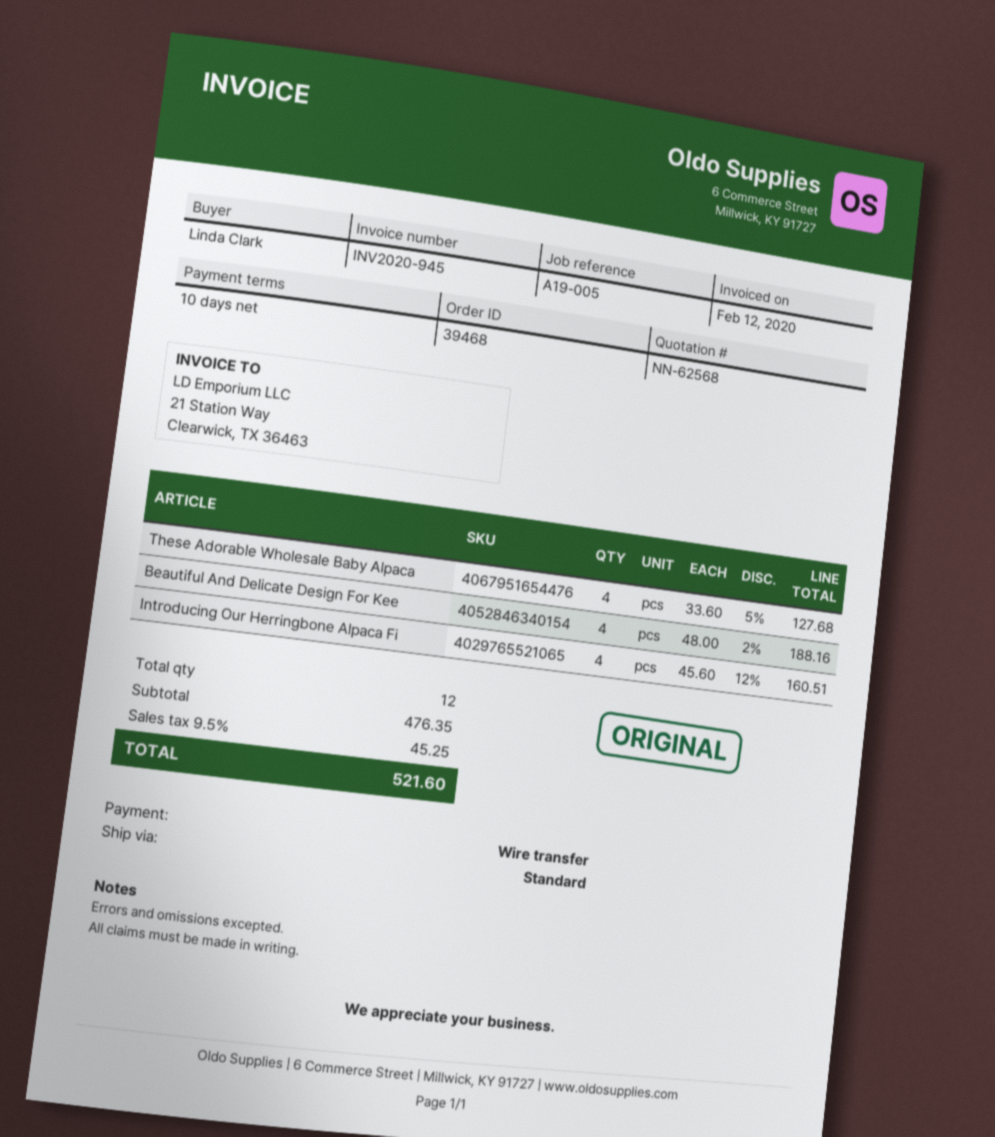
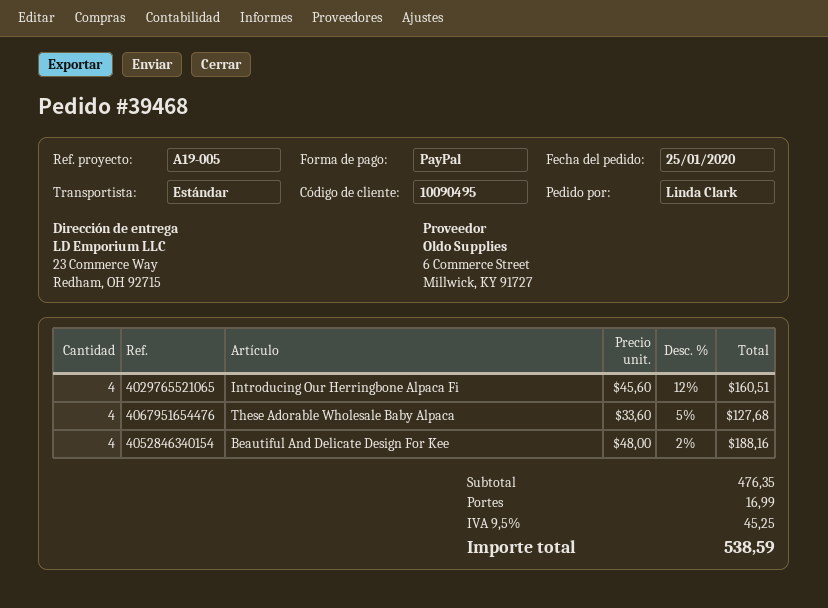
payment method: bank transfer -> PayPal
shipping: none -> 16.99
total: 521.60 -> 538.59

